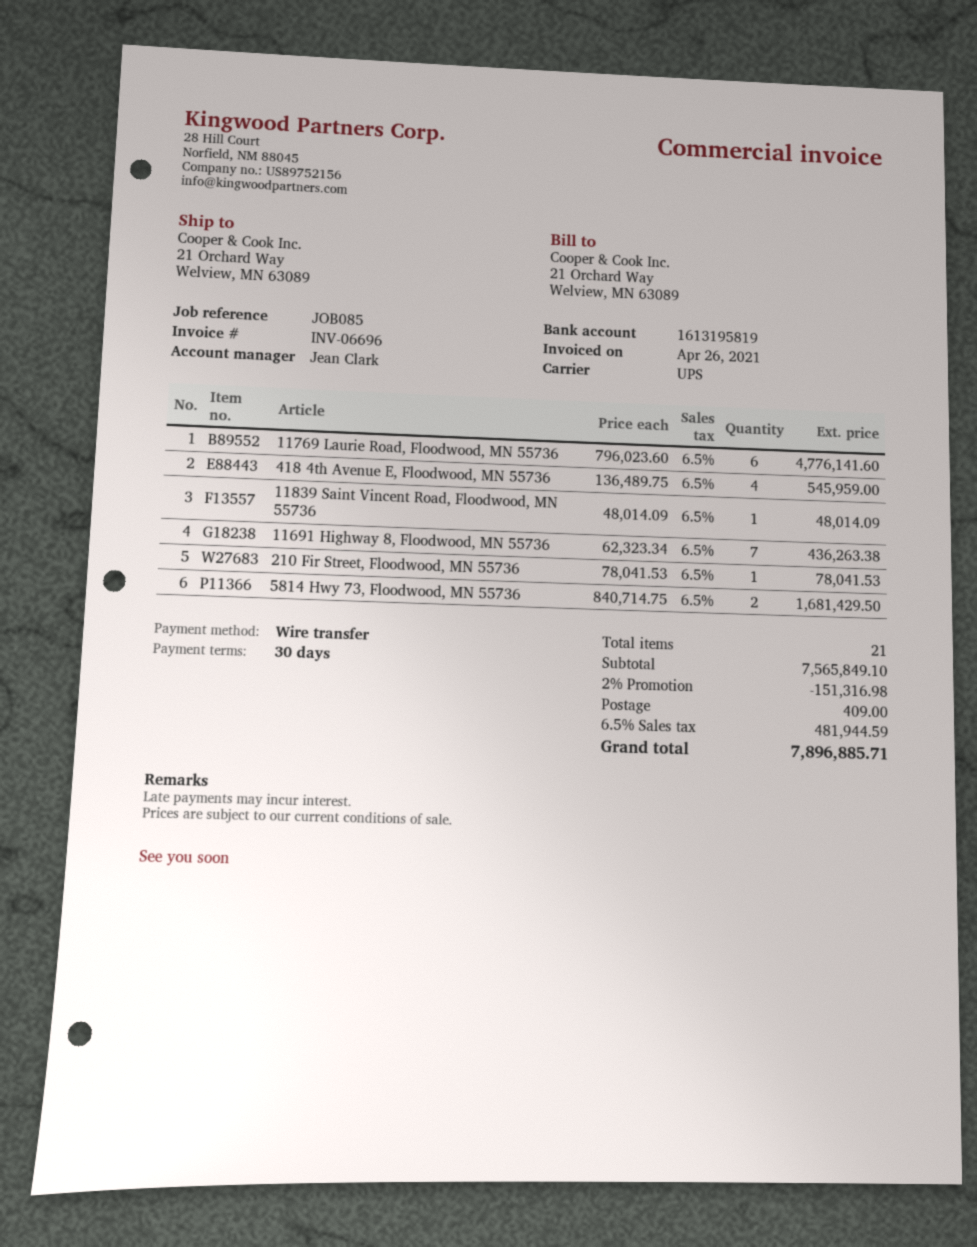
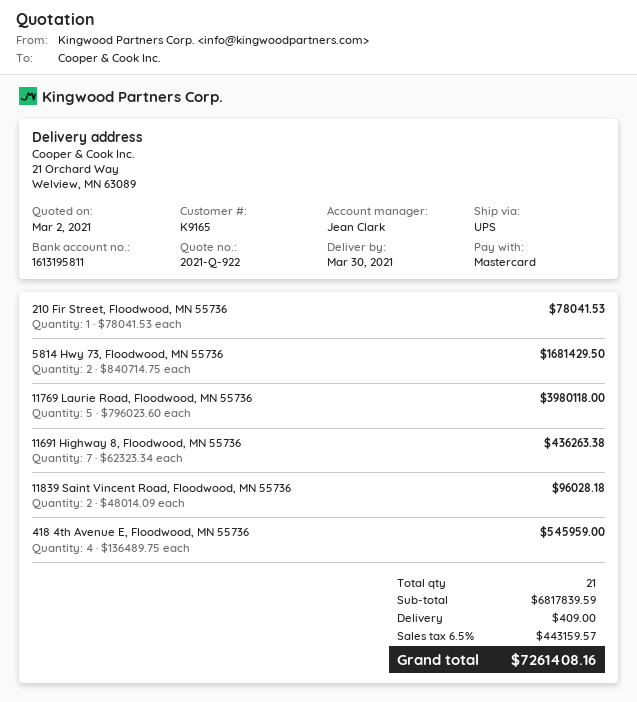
payment method: bank transfer -> Mastercard
bank account: 1613195819 -> 1613195811
11769 Laurie Road, Floodwood, MN 55736: 6 x 796023.60 = 4776141.60 -> 5 x 796023.60 = 3980118.00
11839 Saint Vincent Road, Floodwood, MN 55736: 1 x 48014.09 = 48014.09 -> 2 x 48014.09 = 96028.18
subtotal: 7565849.10 -> 6817839.59
discount: 2% = 151316.98 -> none
tax: 6.5% = 481944.59 -> 6.5% = 443159.57
total: 7896885.71 -> 7261408.16

